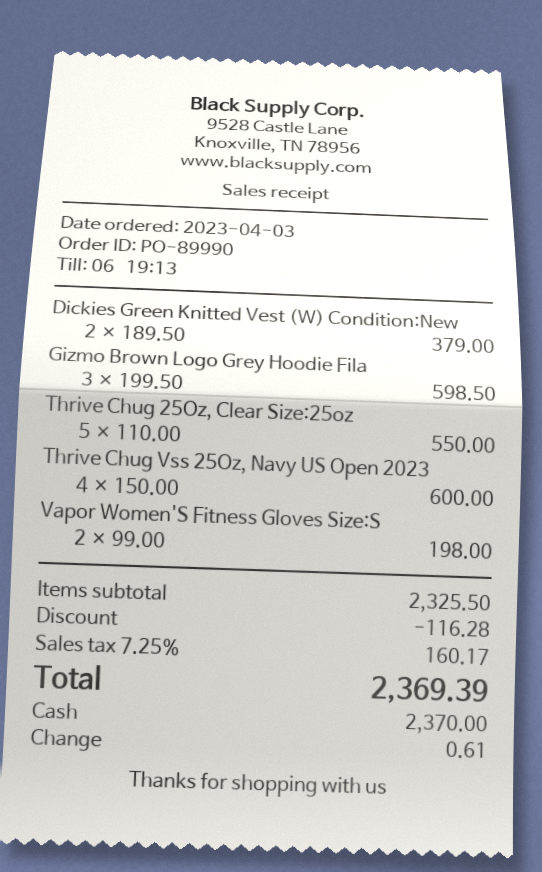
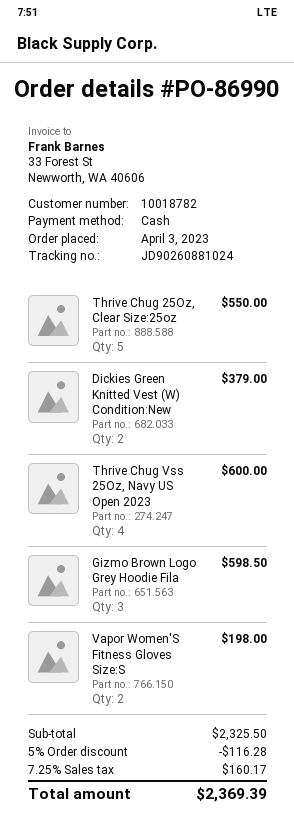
order number: PO-89990 -> PO-86990

